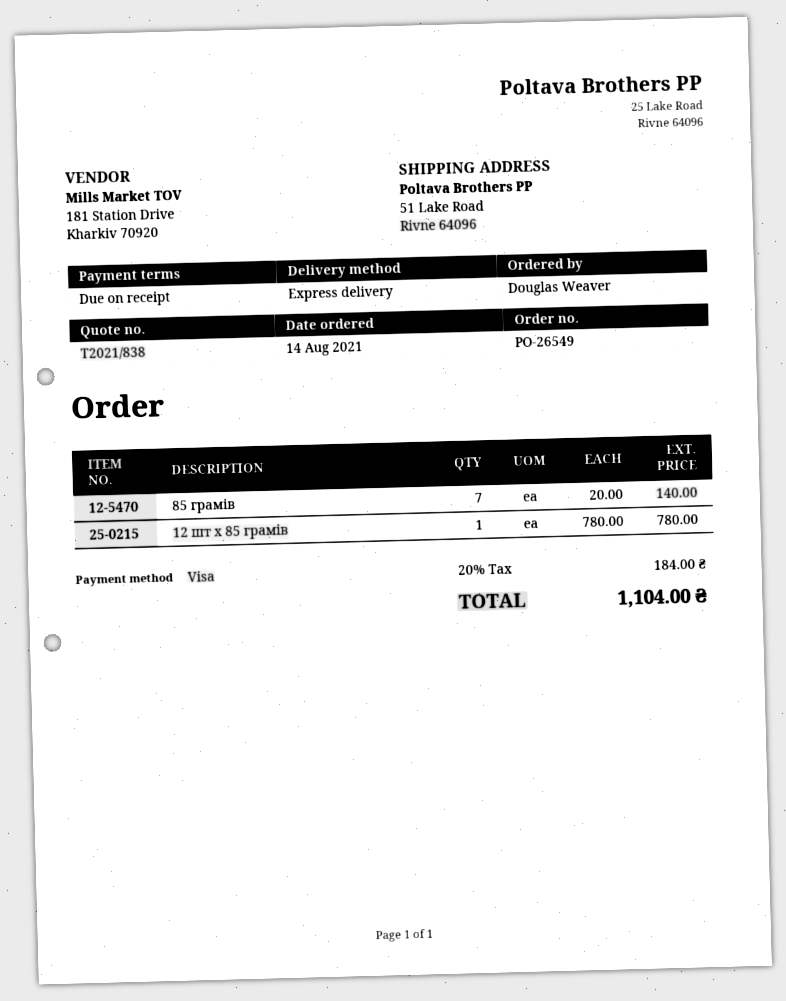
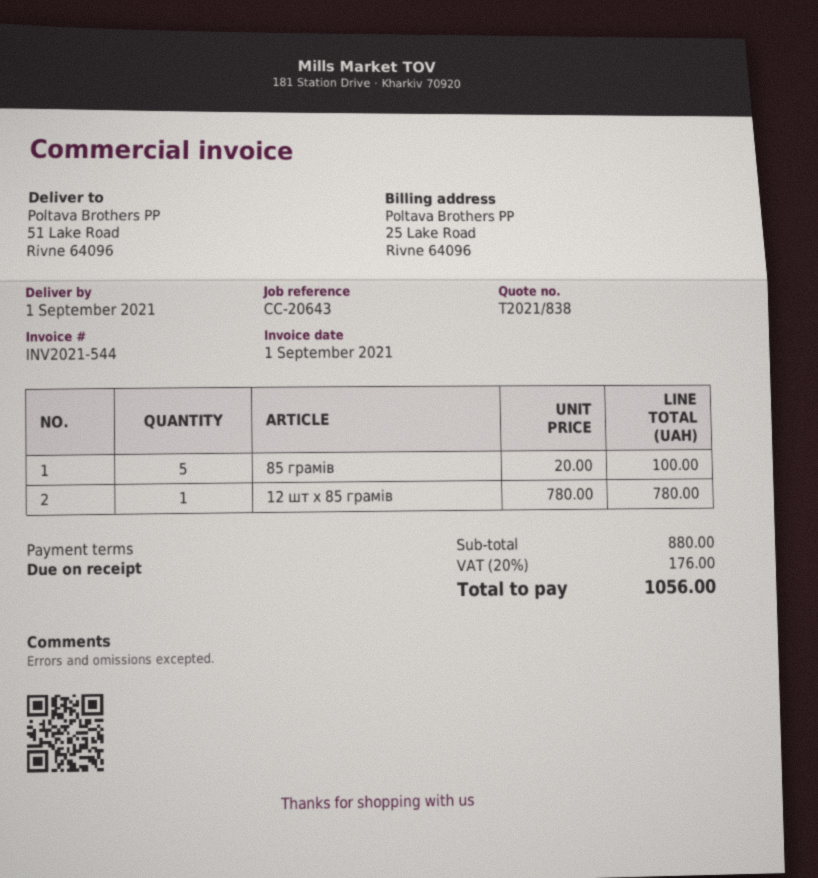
85 грамів: 7 x 20.00 = 140.00 -> 5 x 20.00 = 100.00
tax: 20% = 184.00 -> 20% = 176.00
total: 1104.00 -> 1056.00

